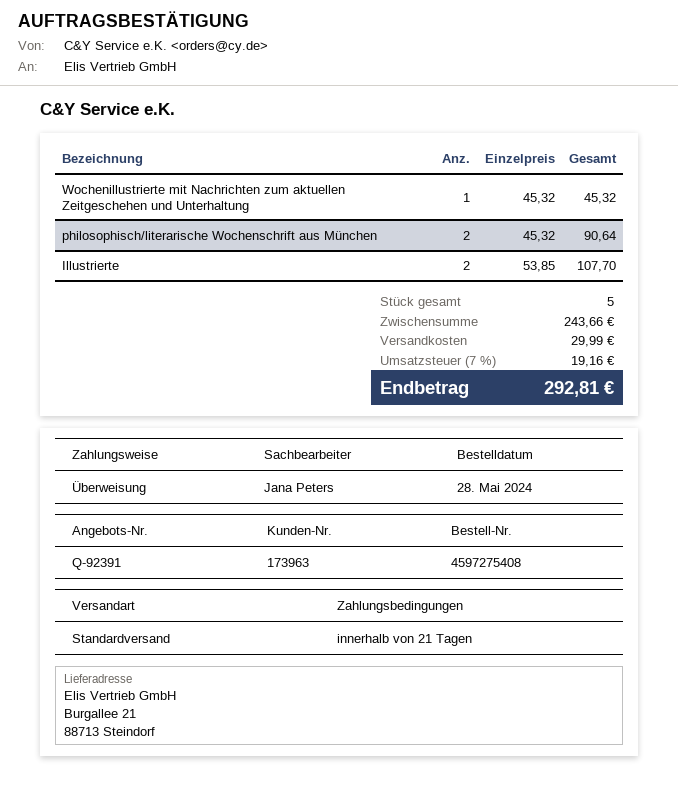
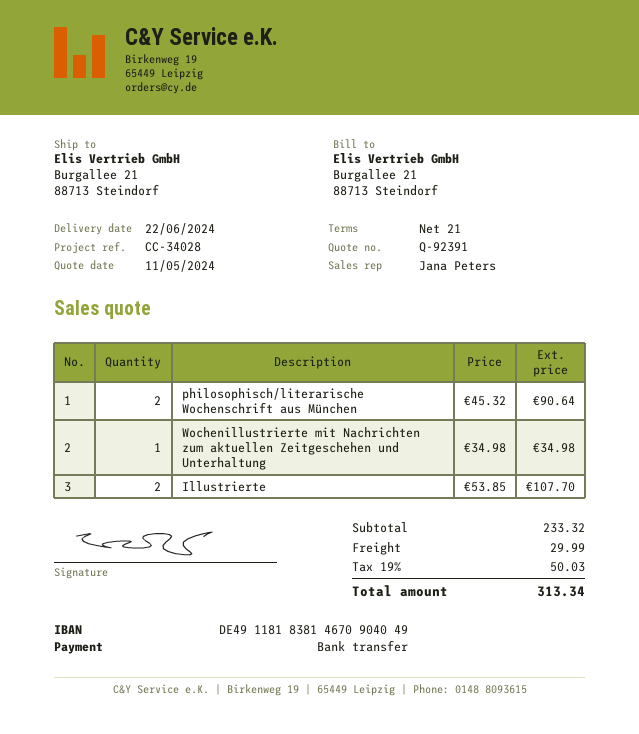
Wochenillustrierte mit Nachrichten zum aktuellen Zeitgeschehen und Unterhaltung: 1 x 45.32 = 45.32 -> 1 x 34.98 = 34.98
subtotal: 243.66 -> 233.32
tax: 7% = 19.16 -> 19% = 50.03
total: 292.81 -> 313.34

